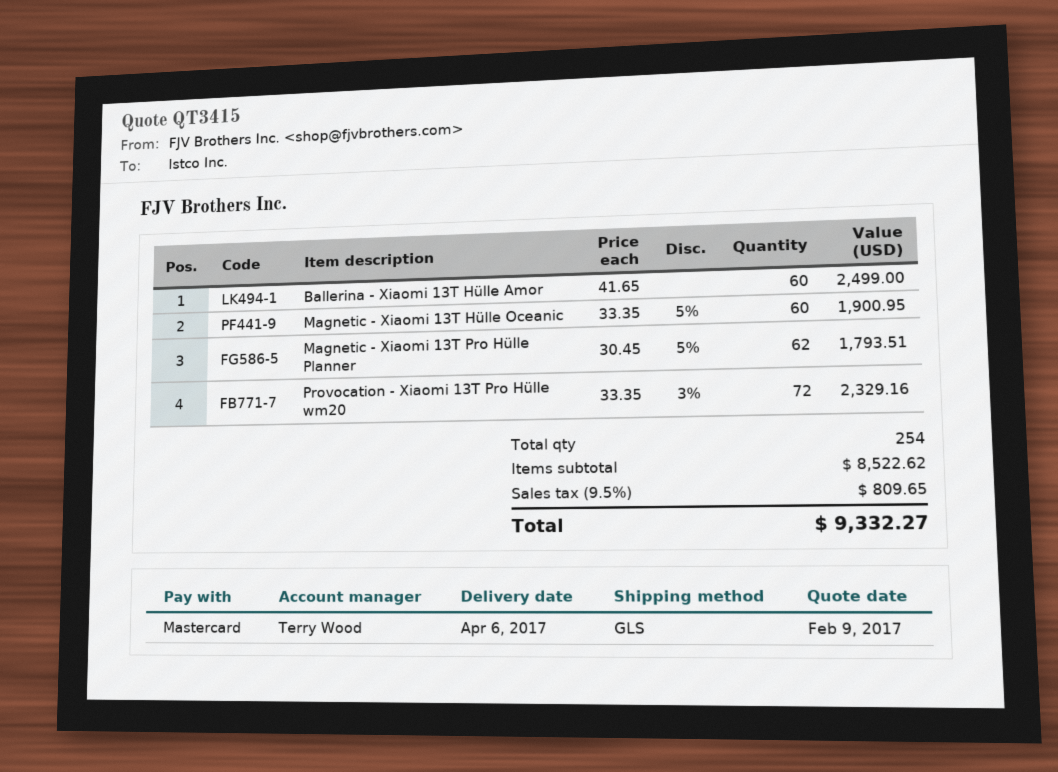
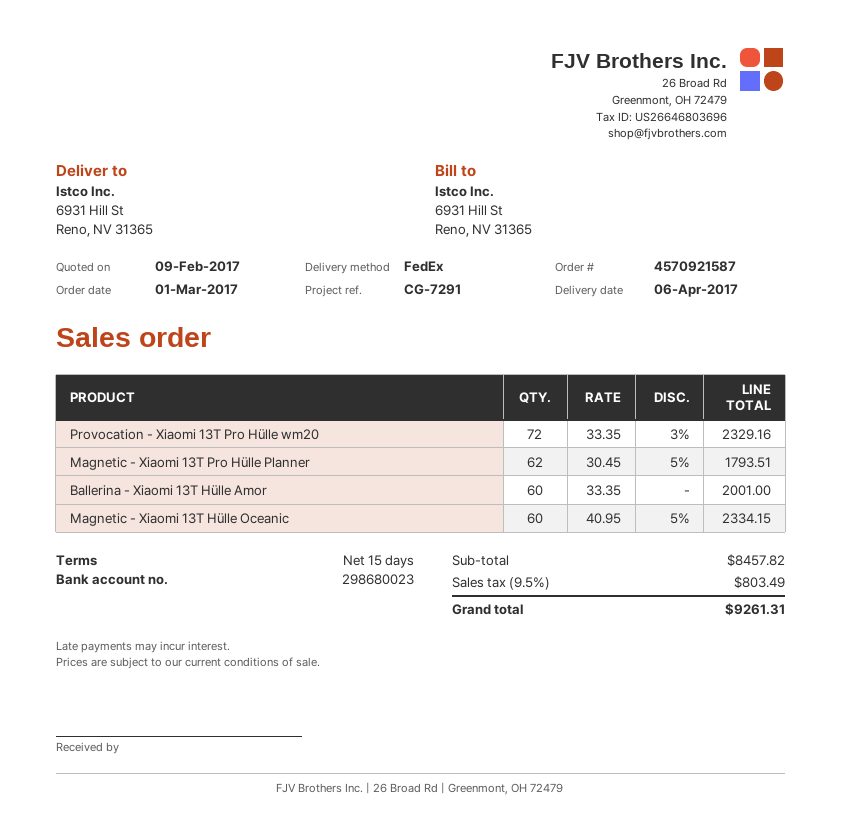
shipping method: GLS -> FedEx
Ballerina - Xiaomi 13T Hülle Amor: 60 x 41.65 = 2499.00 -> 60 x 33.35 = 2001.00
Magnetic - Xiaomi 13T Hülle Oceanic: 60 x 33.35 - 5% = 1900.95 -> 60 x 40.95 - 5% = 2334.15
subtotal: 8522.62 -> 8457.82
tax: 9.5% = 809.65 -> 9.5% = 803.49
total: 9332.27 -> 9261.31

